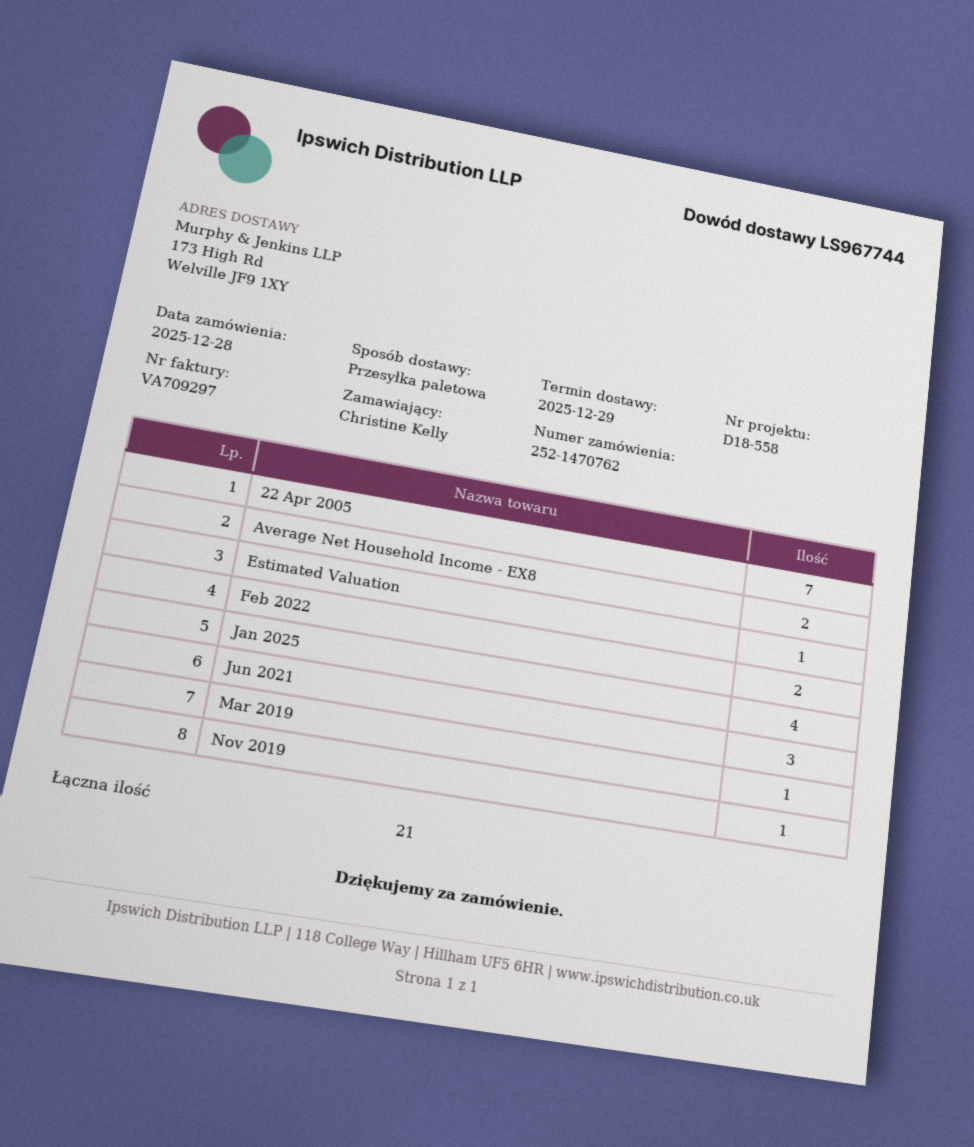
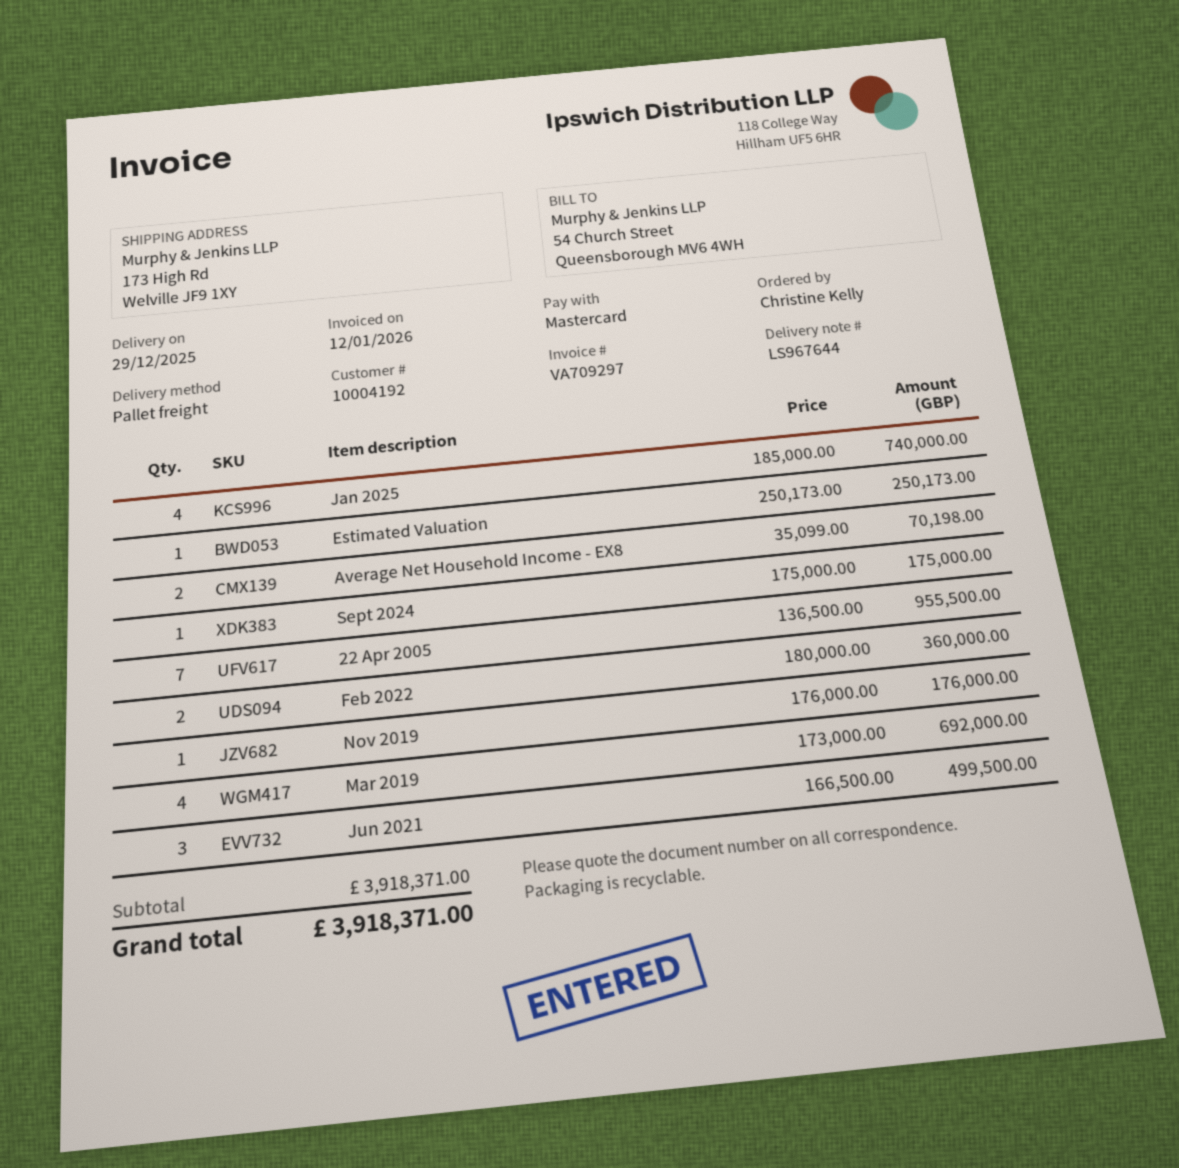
delivery note number: LS967744 -> LS967644
Mar 2019: 1 -> 4
Sept 2024: none -> 1

